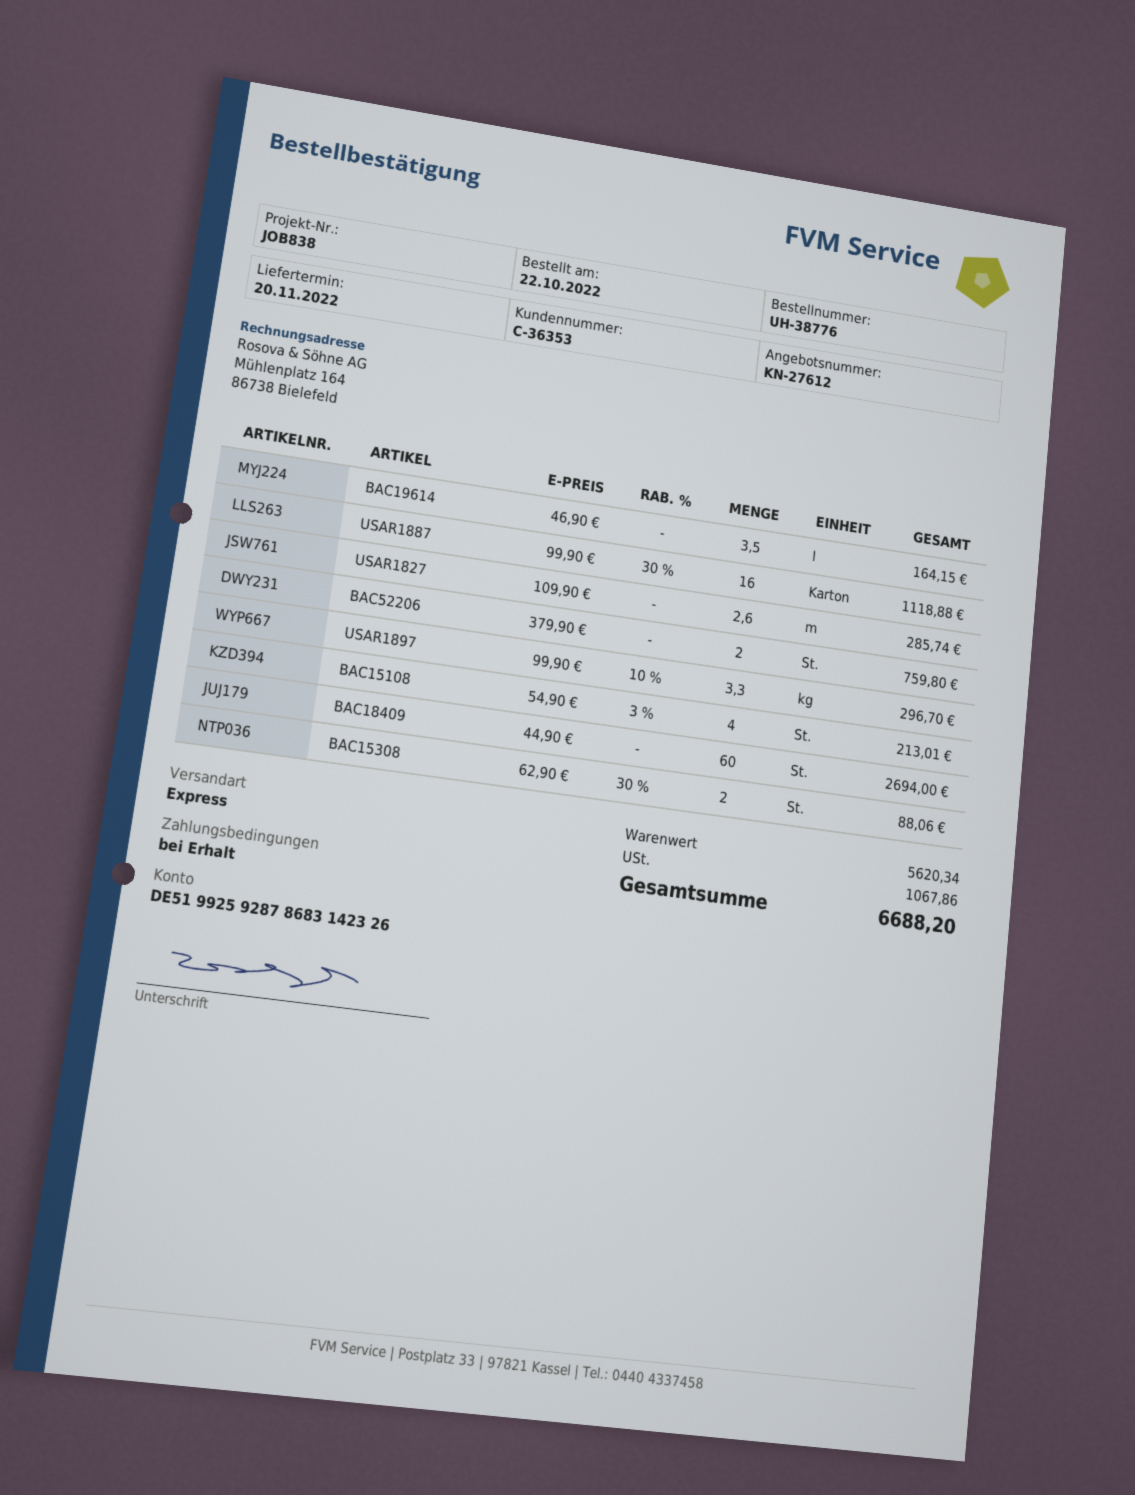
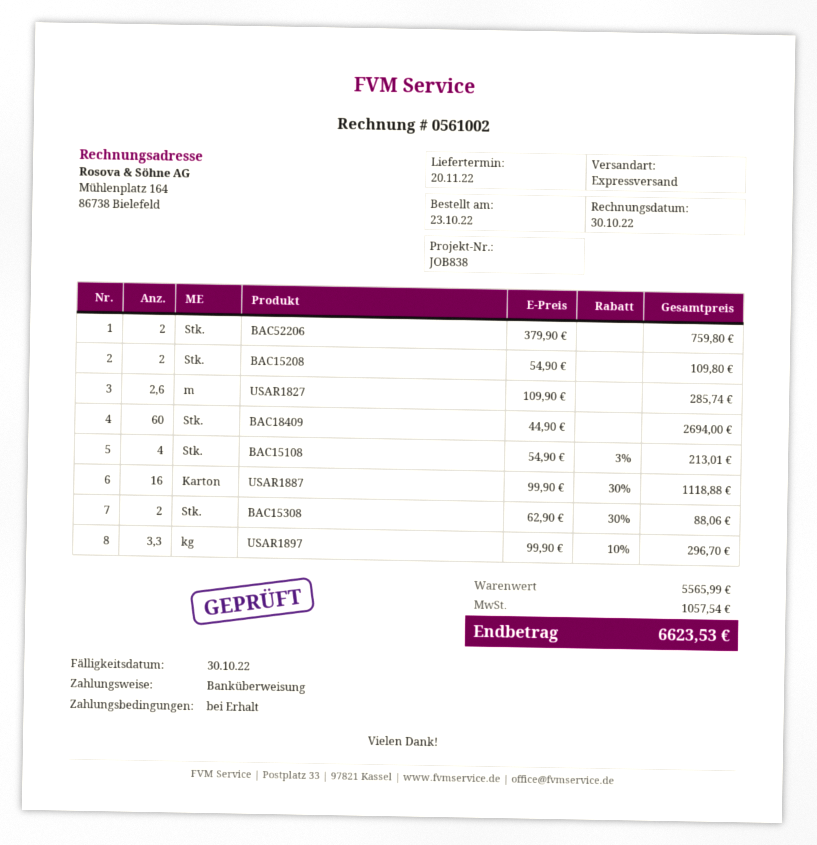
order date: 2022-10-22 -> 2022-10-23
BAC19614: 3.5 x 46.90 = 164.15 -> none
BAC15208: none -> 2 x 54.90 = 109.80
subtotal: 5620.34 -> 5565.99
tax: 1067.86 -> 1057.54
total: 6688.20 -> 6623.53

